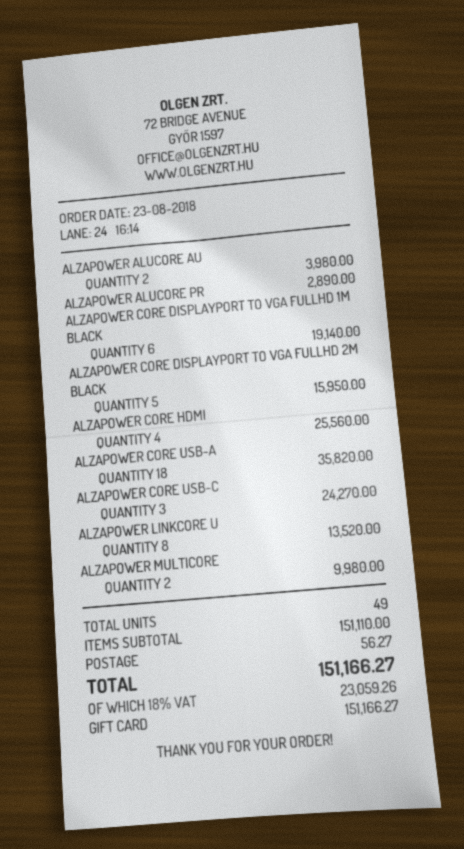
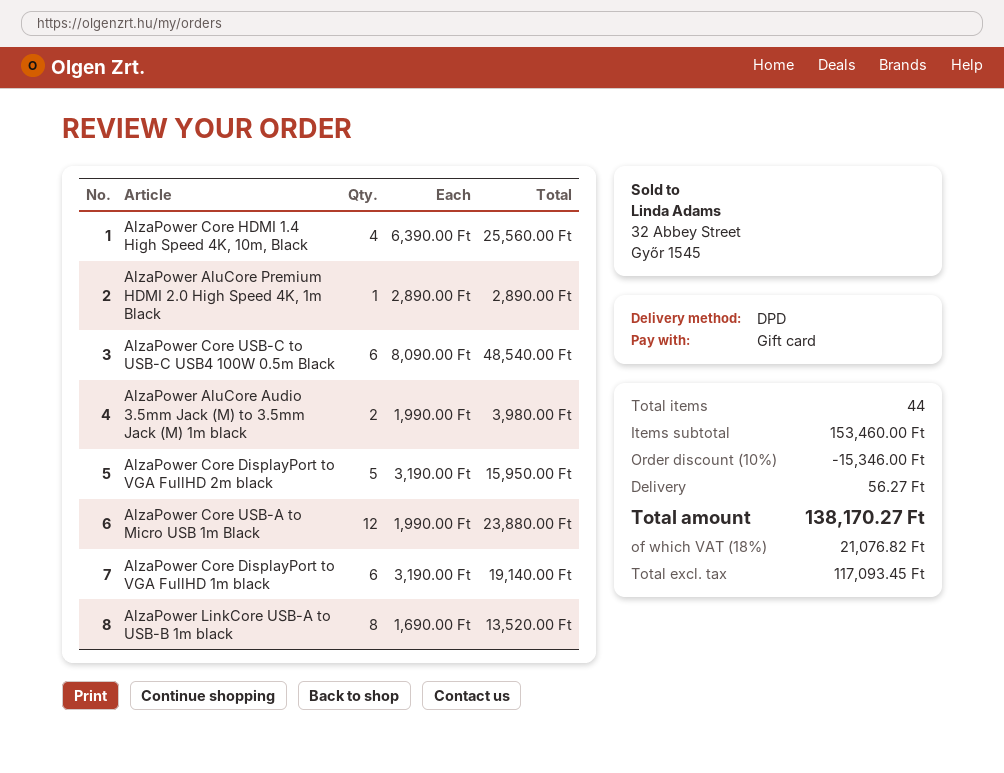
ALZAPOWER CORE USB-A: 18 for 35820.00 -> 12 for 23880.00
ALZAPOWER CORE USB-C: 3 for 24270.00 -> 6 for 48540.00
ALZAPOWER MULTICORE: 2 for 9980.00 -> none
total quantity: 49 -> 44
subtotal: 151110.00 -> 153460.00
discount: none -> 10% = 15346.00
tax: 18% = 23059.26 -> 18% = 21076.82
total: 151166.27 -> 138170.27

